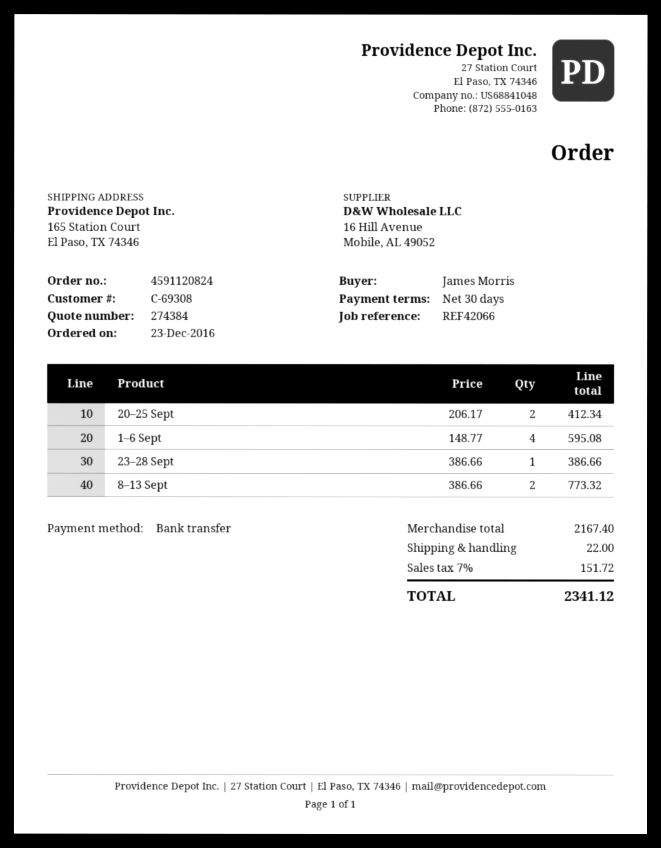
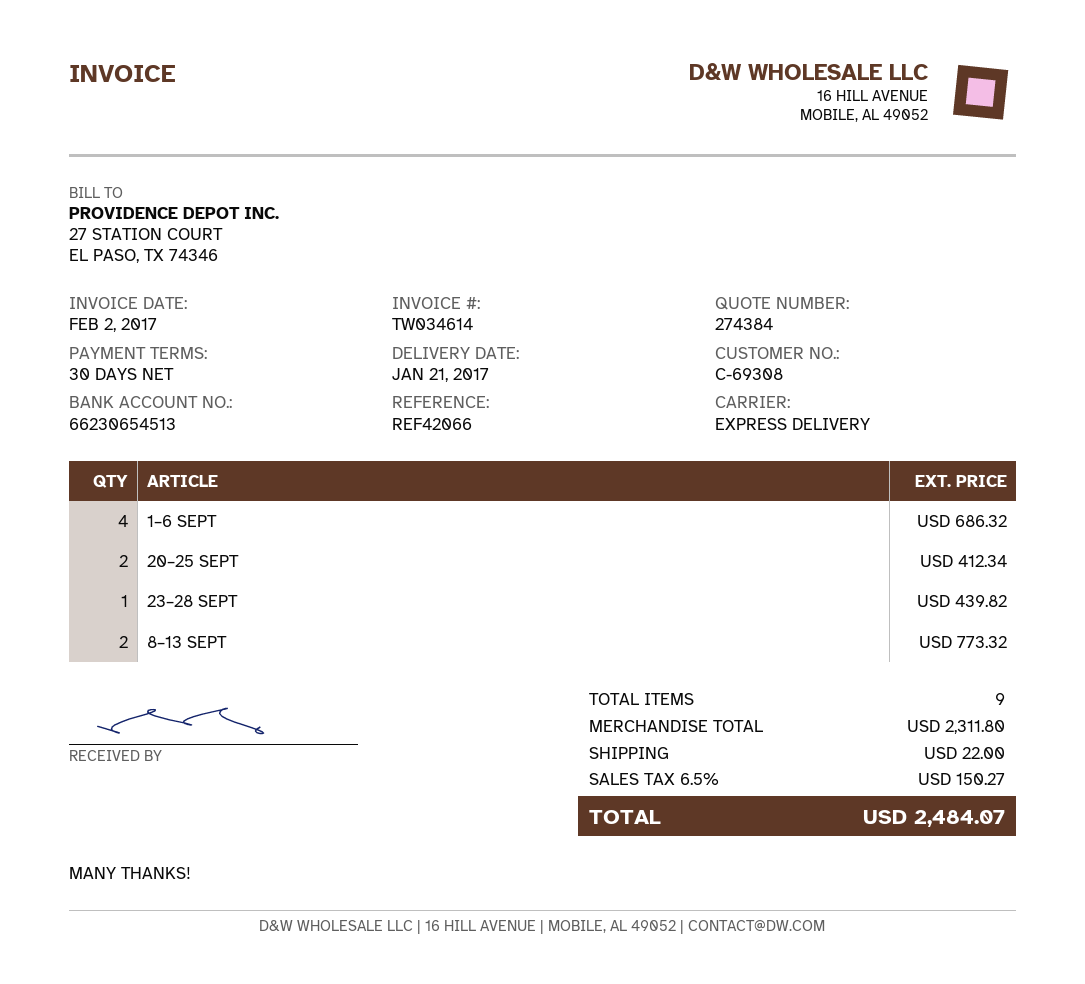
1–6 Sept: 4 for 595.08 -> 4 for 686.32
23–28 Sept: 1 for 386.66 -> 1 for 439.82
subtotal: 2167.40 -> 2311.80
tax: 7% = 151.72 -> 6.5% = 150.27
total: 2341.12 -> 2484.07

